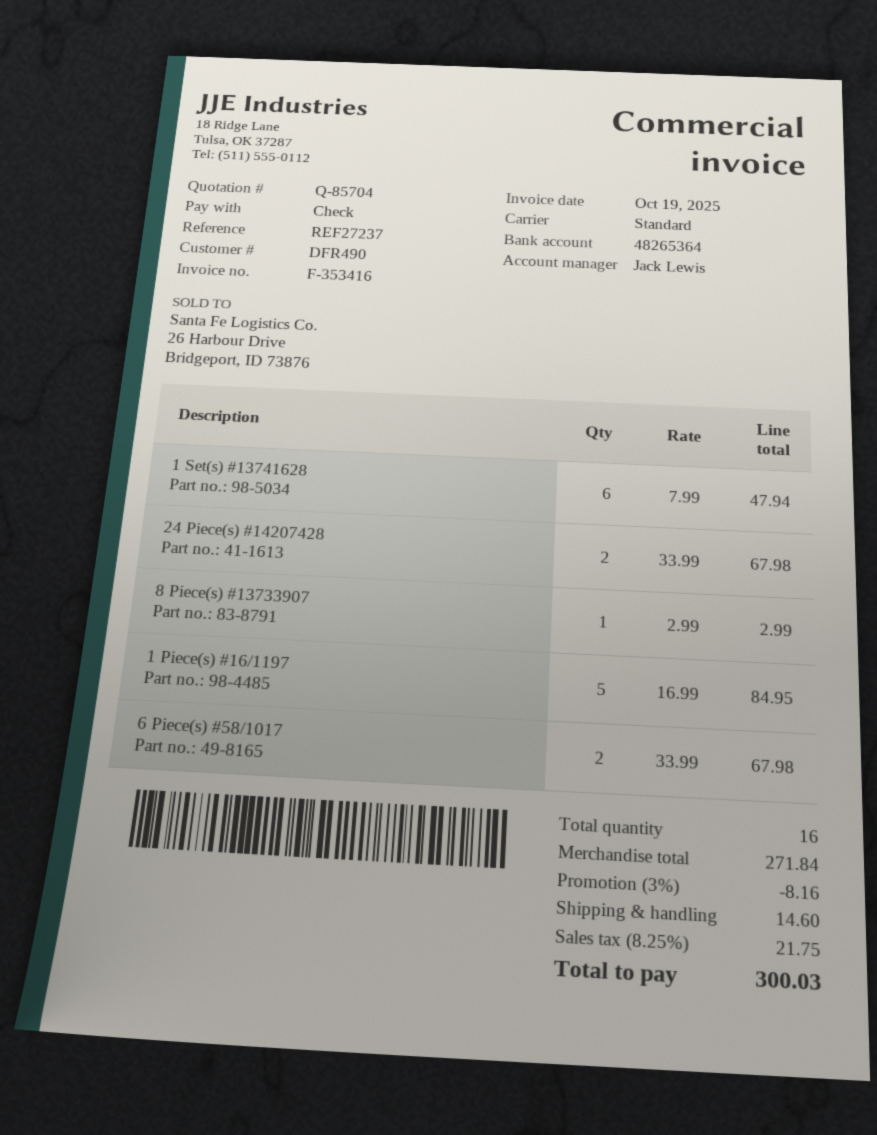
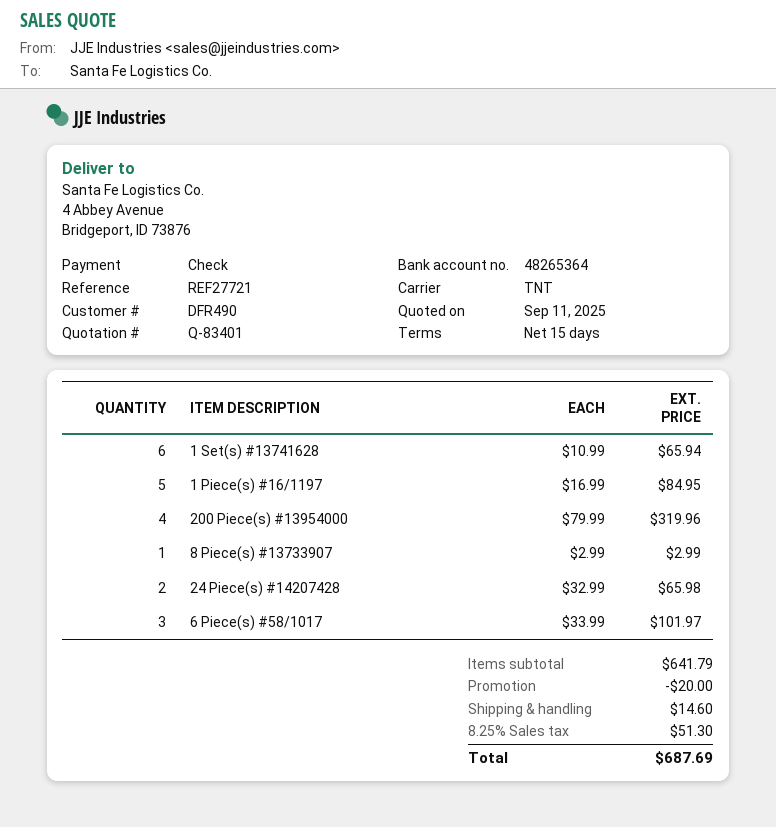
quote number: Q-85704 -> Q-83401
reference: REF27237 -> REF27721
shipping method: standard -> TNT
1 Set(s) #13741628: 6 x 7.99 = 47.94 -> 6 x 10.99 = 65.94
24 Piece(s) #14207428: 2 x 33.99 = 67.98 -> 2 x 32.99 = 65.98
6 Piece(s) #58/1017: 2 x 33.99 = 67.98 -> 3 x 33.99 = 101.97
200 Piece(s) #13954000: none -> 4 x 79.99 = 319.96
subtotal: 271.84 -> 641.79
discount: 8.16 -> 20.00
tax: 8.25% = 21.75 -> 8.25% = 51.30
total: 300.03 -> 687.69

